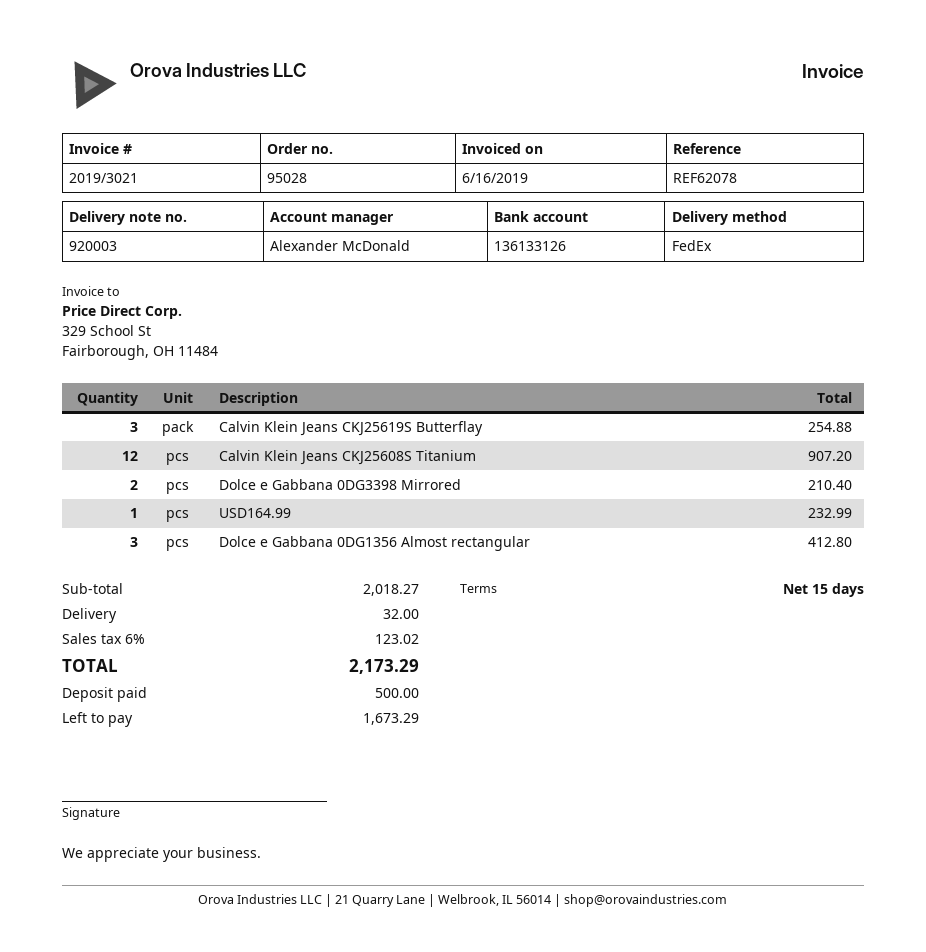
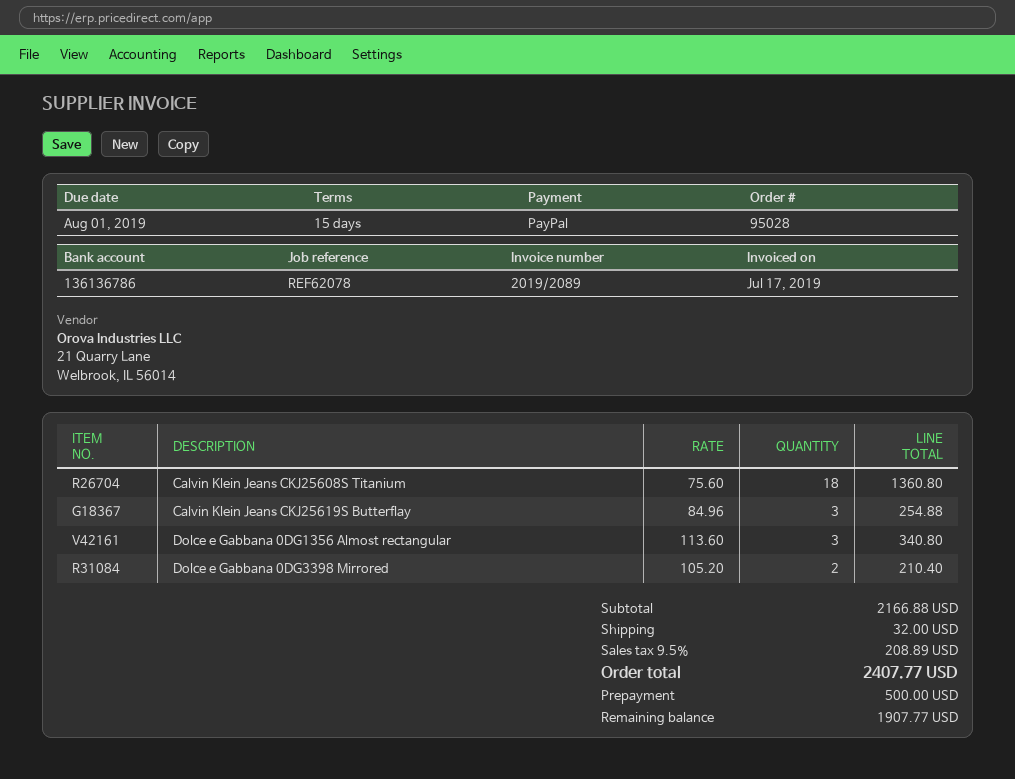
invoice number: 2019/3021 -> 2019/2089
invoice date: 2019-06-16 -> 2019-07-17
bank account: 136133126 -> 136136786
Calvin Klein Jeans CKJ25608S Titanium: 12 for 907.20 -> 18 for 1360.80
USD164.99: 1 for 232.99 -> none
Dolce e Gabbana 0DG1356 Almost rectangular: 3 for 412.80 -> 3 for 340.80
subtotal: 2018.27 -> 2166.88
tax: 6% = 123.02 -> 9.5% = 208.89
total: 2173.29 -> 2407.77
balance: 1673.29 -> 1907.77

